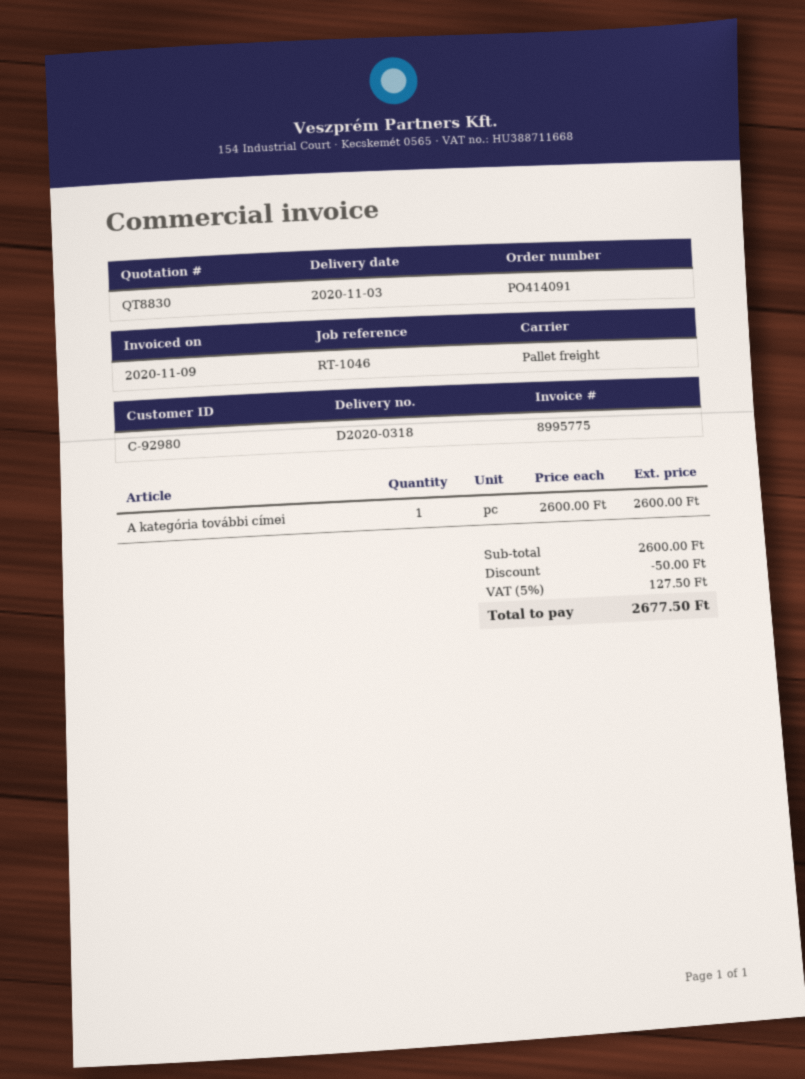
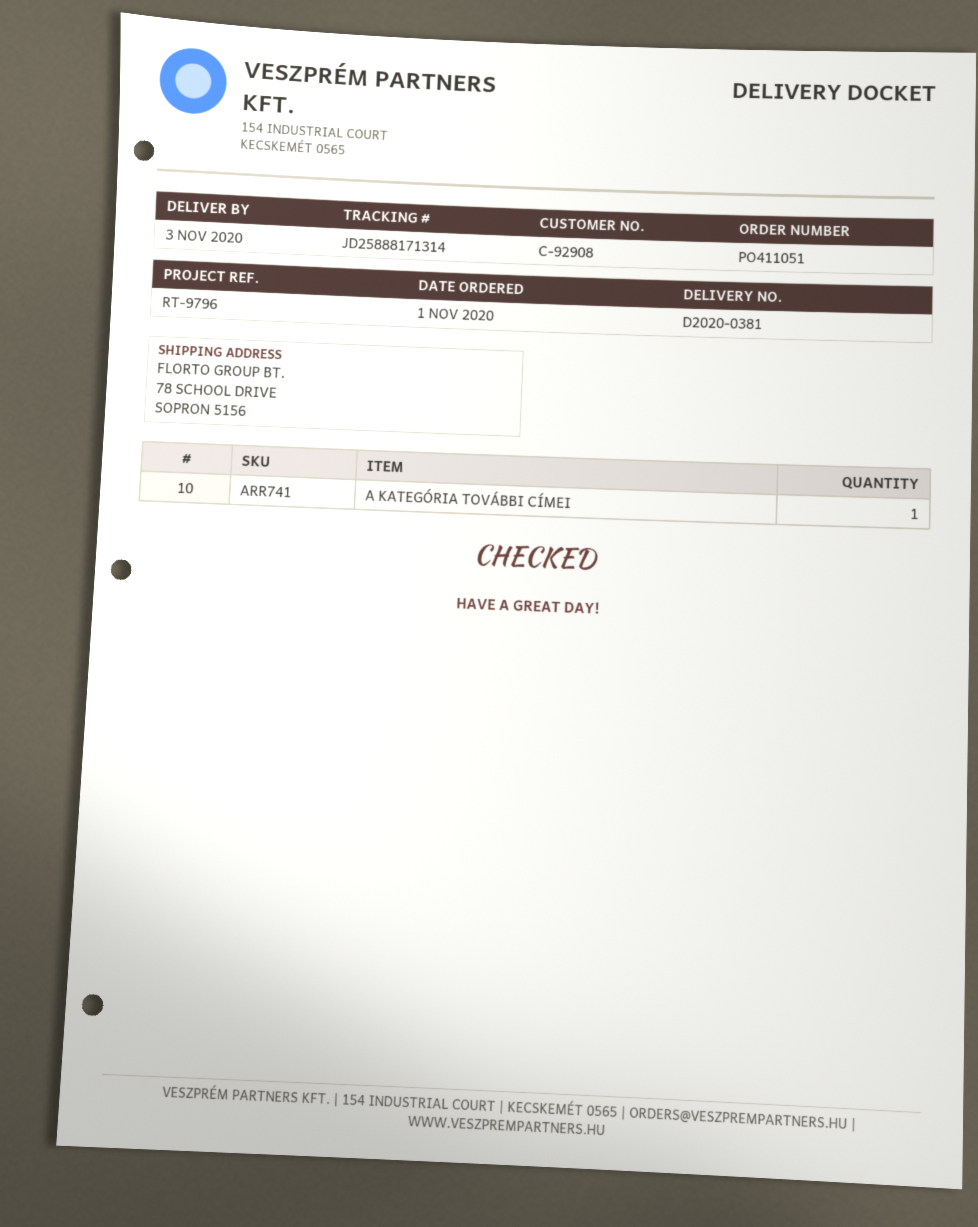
order number: PO414091 -> PO411051
delivery note number: D2020-0318 -> D2020-0381
customer number: C-92980 -> C-92908
reference: RT-1046 -> RT-9796

